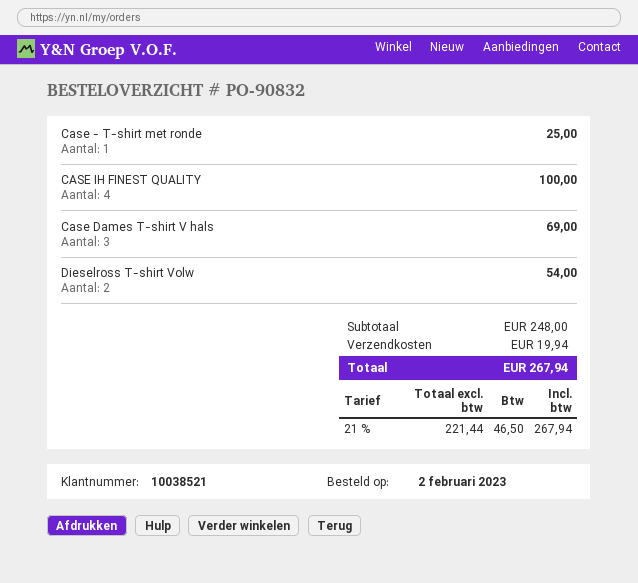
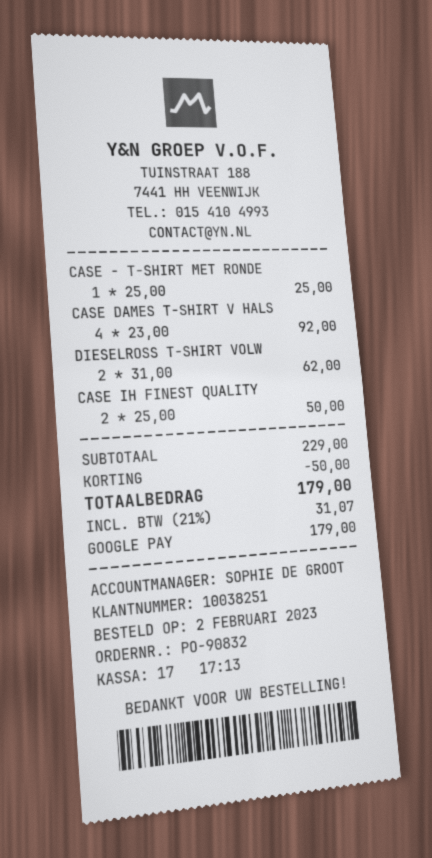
customer number: 10038521 -> 10038251
CASE IH FINEST QUALITY: 4 for 100.00 -> 2 for 50.00
Case Dames T-shirt V hals: 3 for 69.00 -> 4 for 92.00
Dieselross T-shirt Volw: 2 for 54.00 -> 2 for 62.00
subtotal: 248.00 -> 229.00
discount: none -> 50.00
shipping: 19.94 -> none
tax: 21% = 46.50 -> 21% = 31.07
total: 267.94 -> 179.00

